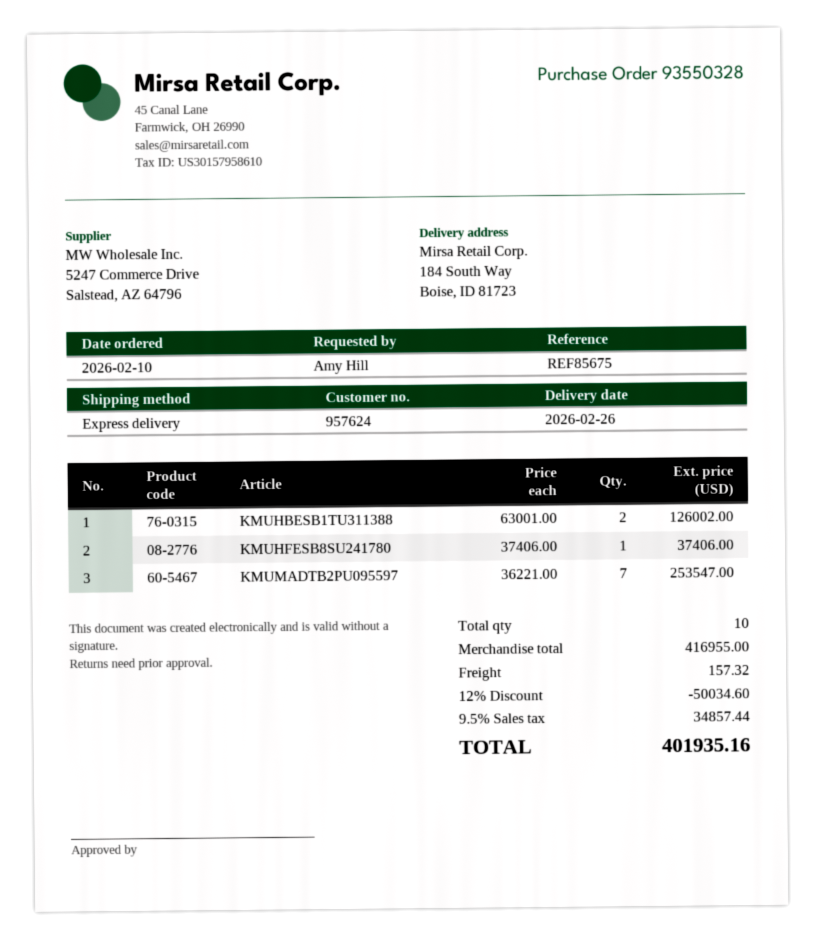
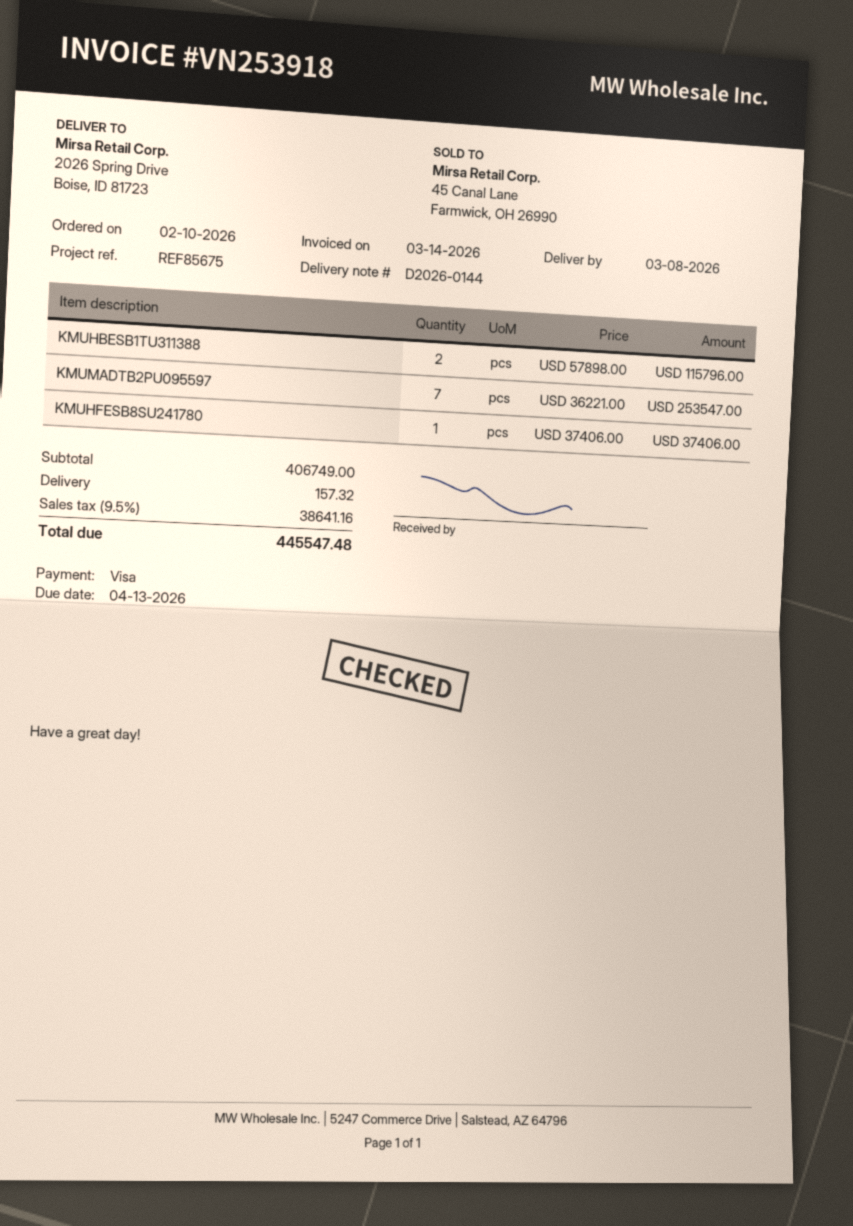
delivery date: 2026-02-26 -> 2026-03-08
ship to: 184 South Way, Boise, ID 81723 -> 2026 Spring Drive, Boise, ID 81723
KMUHBESB1TU311388: 2 x 63001.00 = 126002.00 -> 2 x 57898.00 = 115796.00
subtotal: 416955.00 -> 406749.00
discount: 12% = 50034.60 -> none
tax: 9.5% = 34857.44 -> 9.5% = 38641.16
total: 401935.16 -> 445547.48

